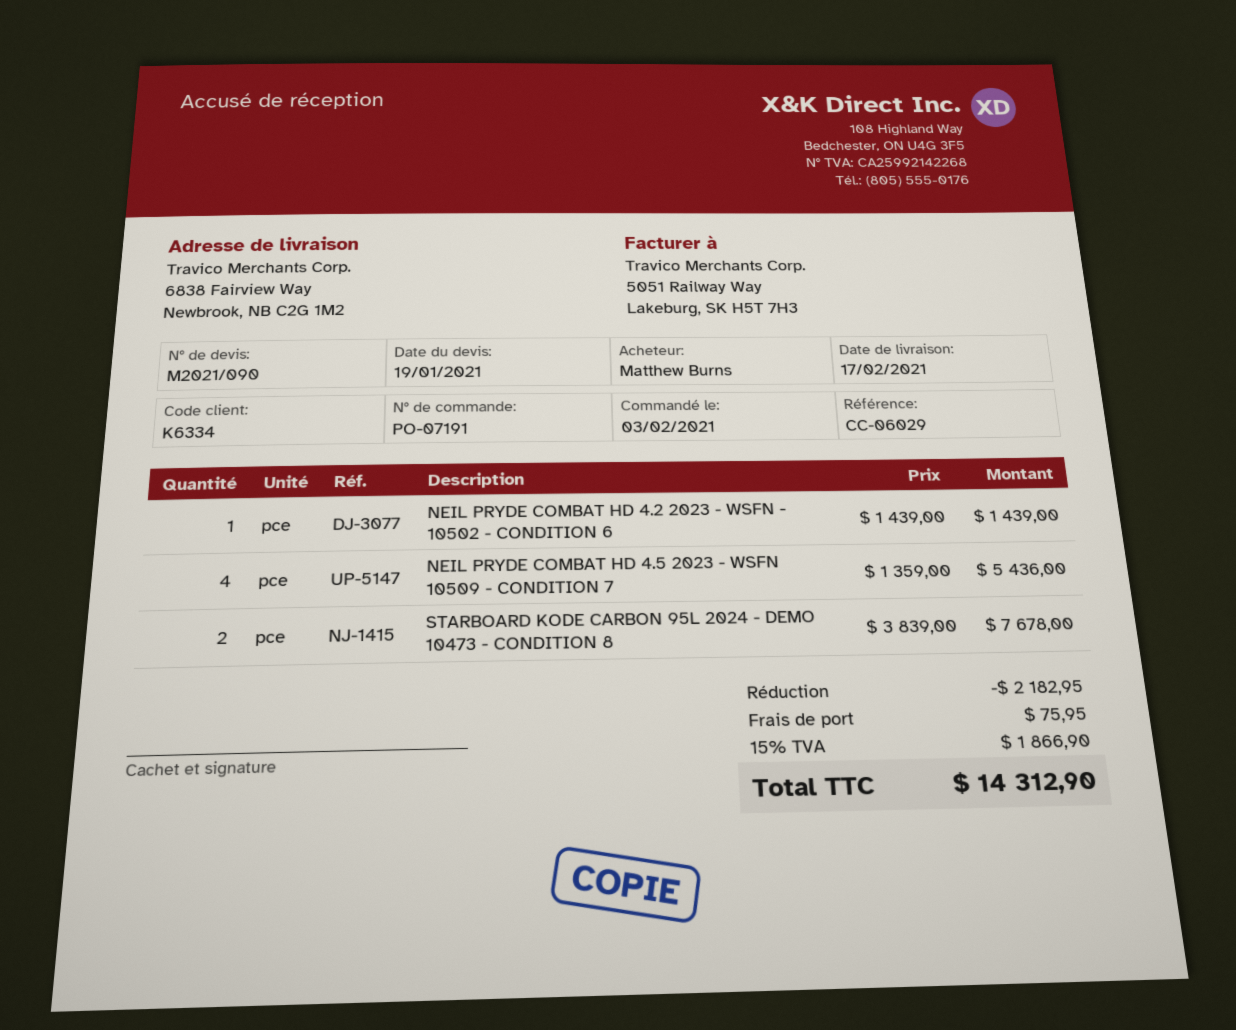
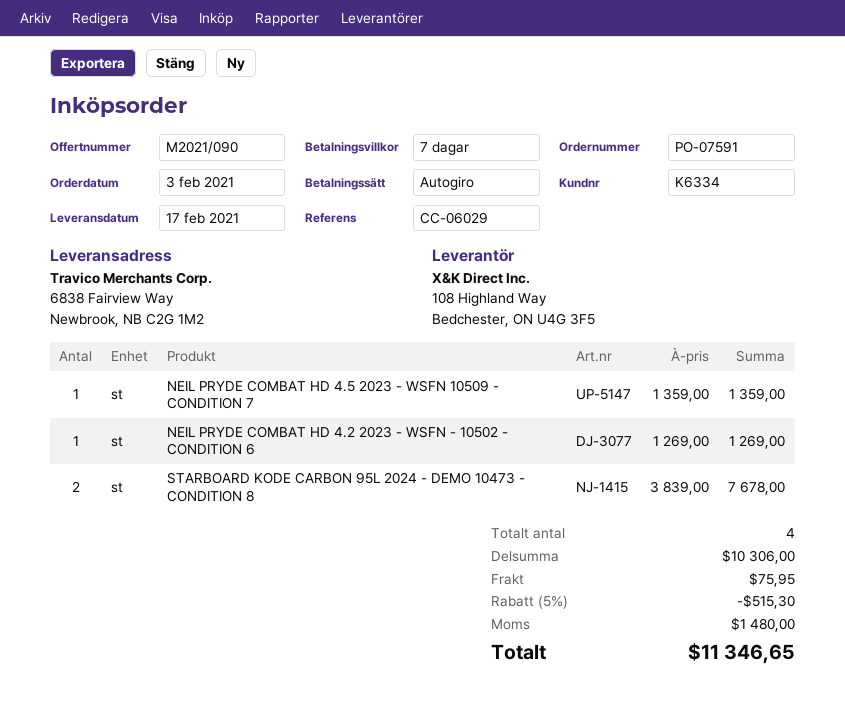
order number: PO-07191 -> PO-07591
NEIL PRYDE COMBAT HD 4.2 2023 - WSFN - 10502 - CONDITION 6: 1 x 1439.00 = 1439.00 -> 1 x 1269.00 = 1269.00
NEIL PRYDE COMBAT HD 4.5 2023 - WSFN 10509 - CONDITION 7: 4 x 1359.00 = 5436.00 -> 1 x 1359.00 = 1359.00
discount: 2182.95 -> 515.30
tax: 1866.90 -> 1480.00
total: 14312.90 -> 11346.65

